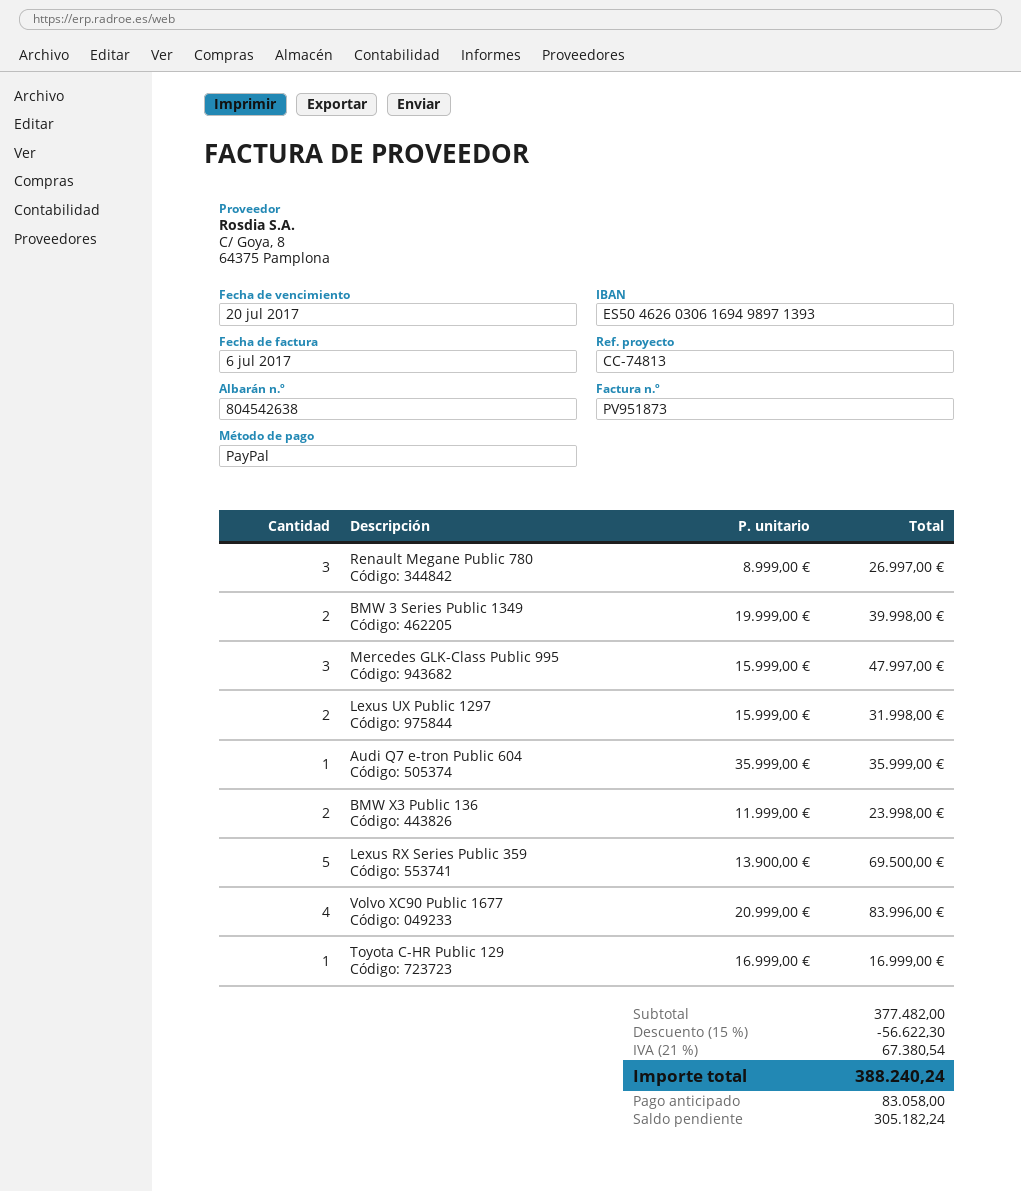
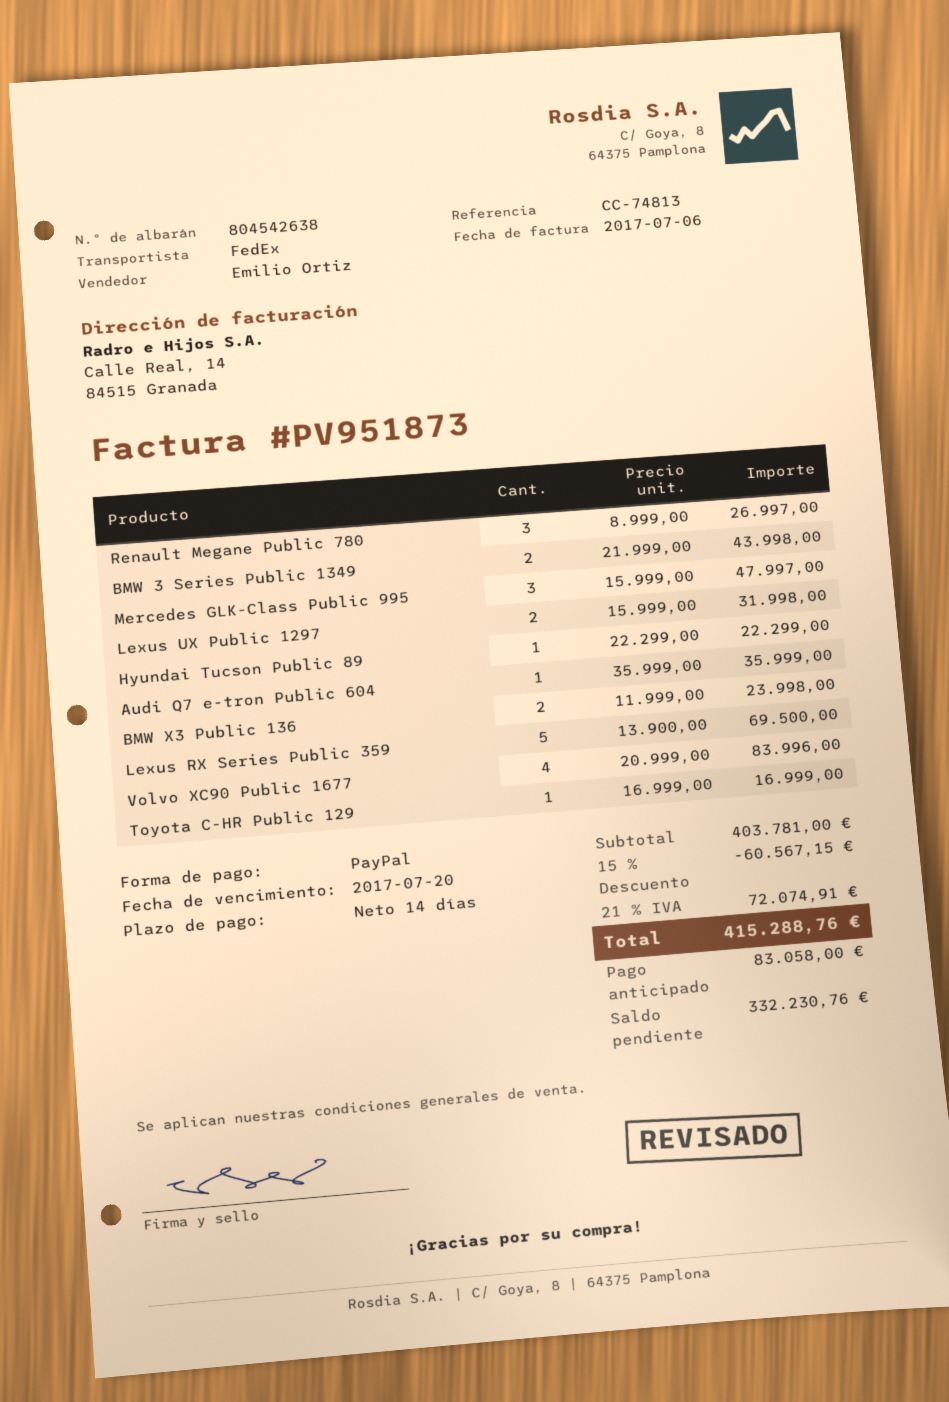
BMW 3 Series Public 1349: 2 x 19999.00 = 39998.00 -> 2 x 21999.00 = 43998.00
Hyundai Tucson Public 89: none -> 1 x 22299.00 = 22299.00
subtotal: 377482.00 -> 403781.00
discount: 15% = 56622.30 -> 15% = 60567.15
tax: 21% = 67380.54 -> 21% = 72074.91
total: 388240.24 -> 415288.76
balance: 305182.24 -> 332230.76

